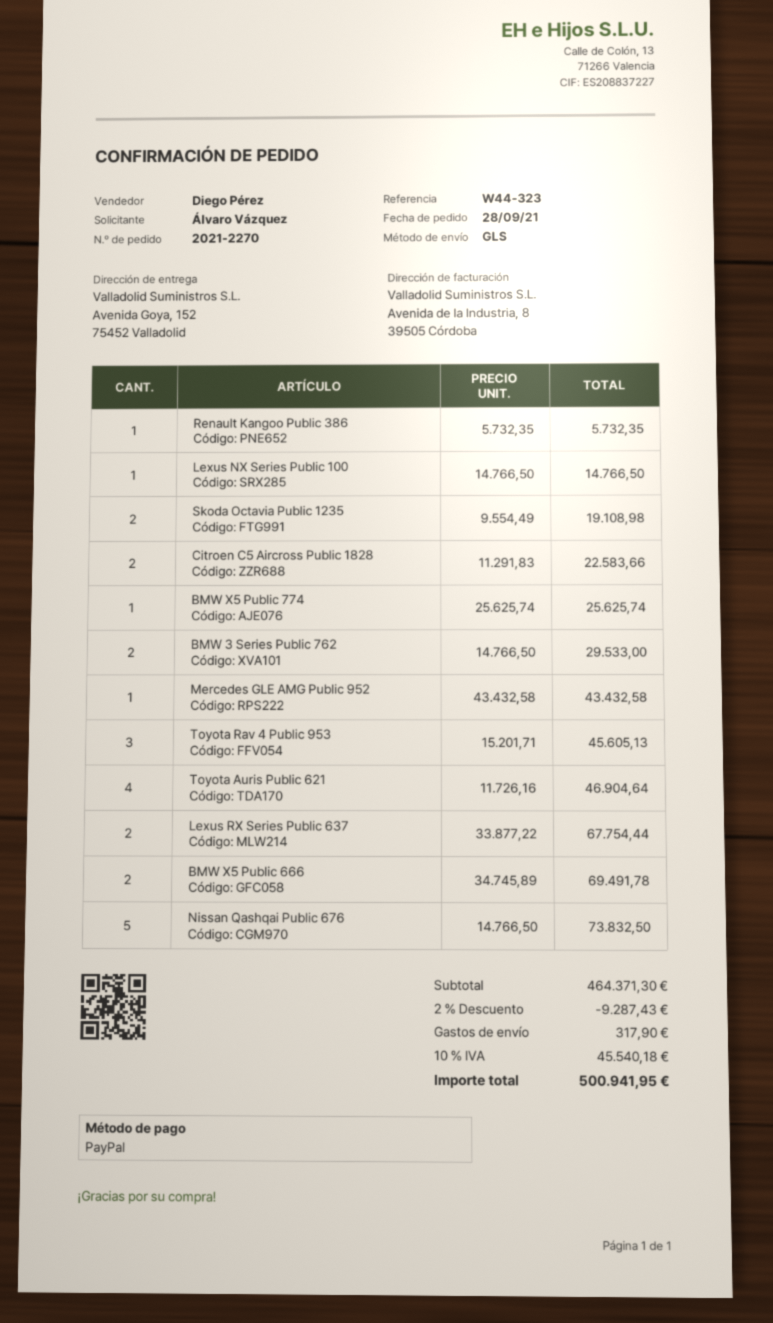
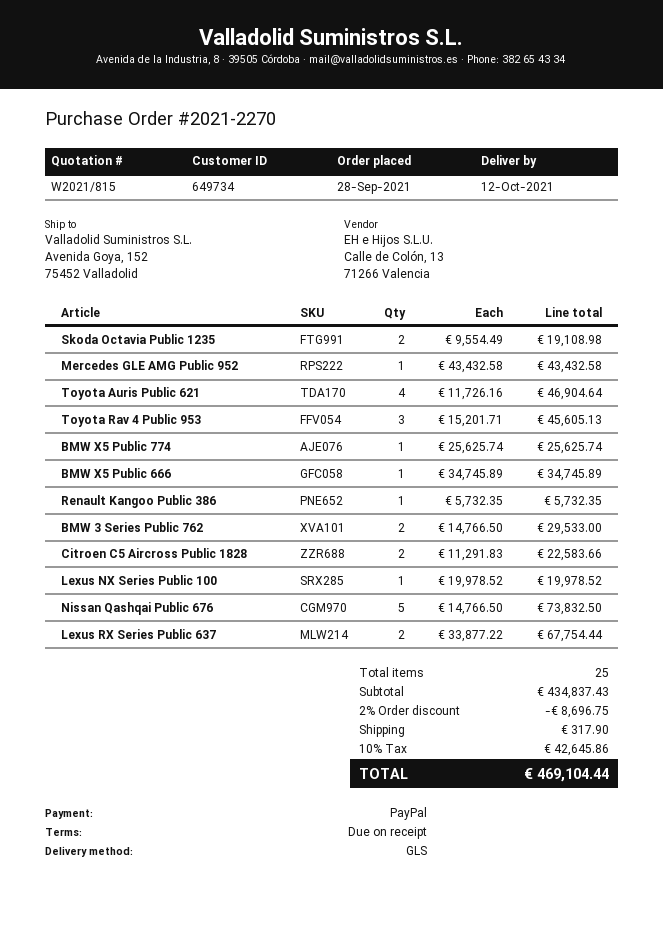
Lexus NX Series Public 100: 1 x 14766.50 = 14766.50 -> 1 x 19978.52 = 19978.52
BMW X5 Public 666: 2 x 34745.89 = 69491.78 -> 1 x 34745.89 = 34745.89
subtotal: 464371.30 -> 434837.43
discount: 2% = 9287.43 -> 2% = 8696.75
tax: 10% = 45540.18 -> 10% = 42645.86
total: 500941.95 -> 469104.44

